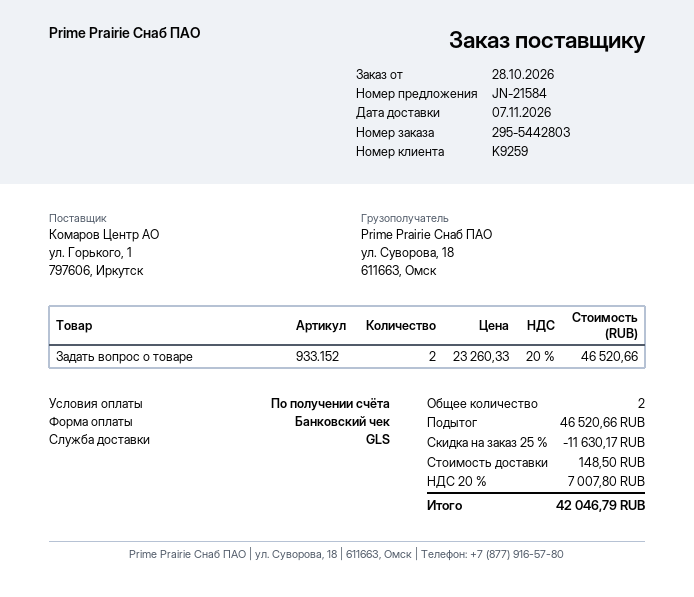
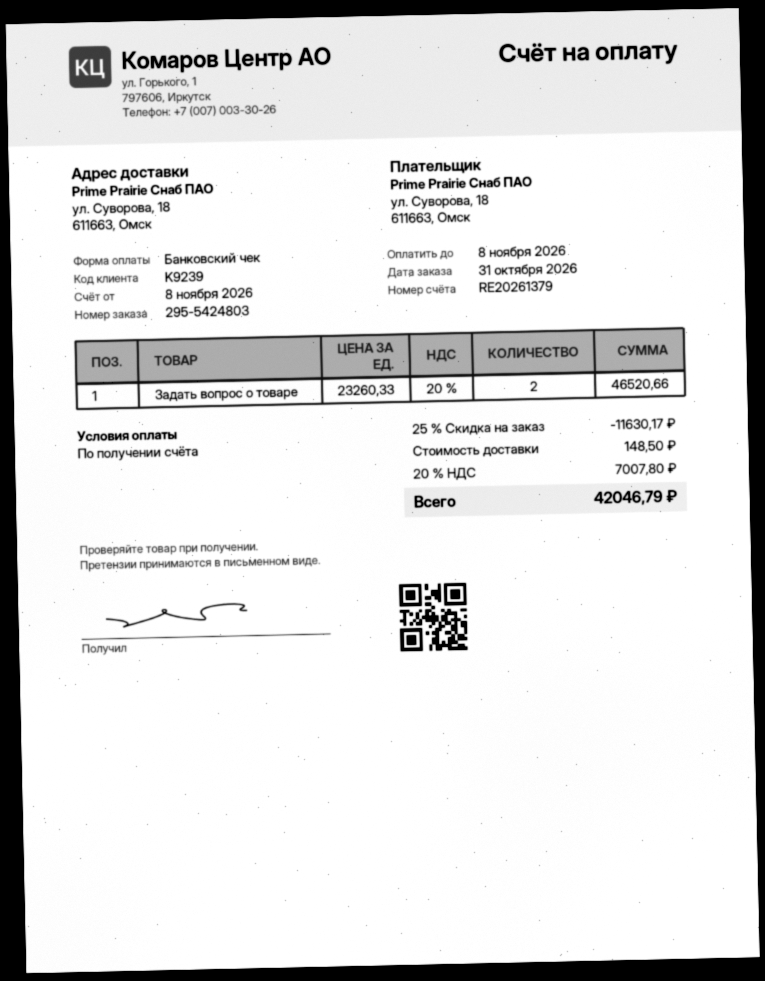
order number: 295-5442803 -> 295-5424803
order date: 2026-10-28 -> 2026-10-31
customer number: K9259 -> K9239

